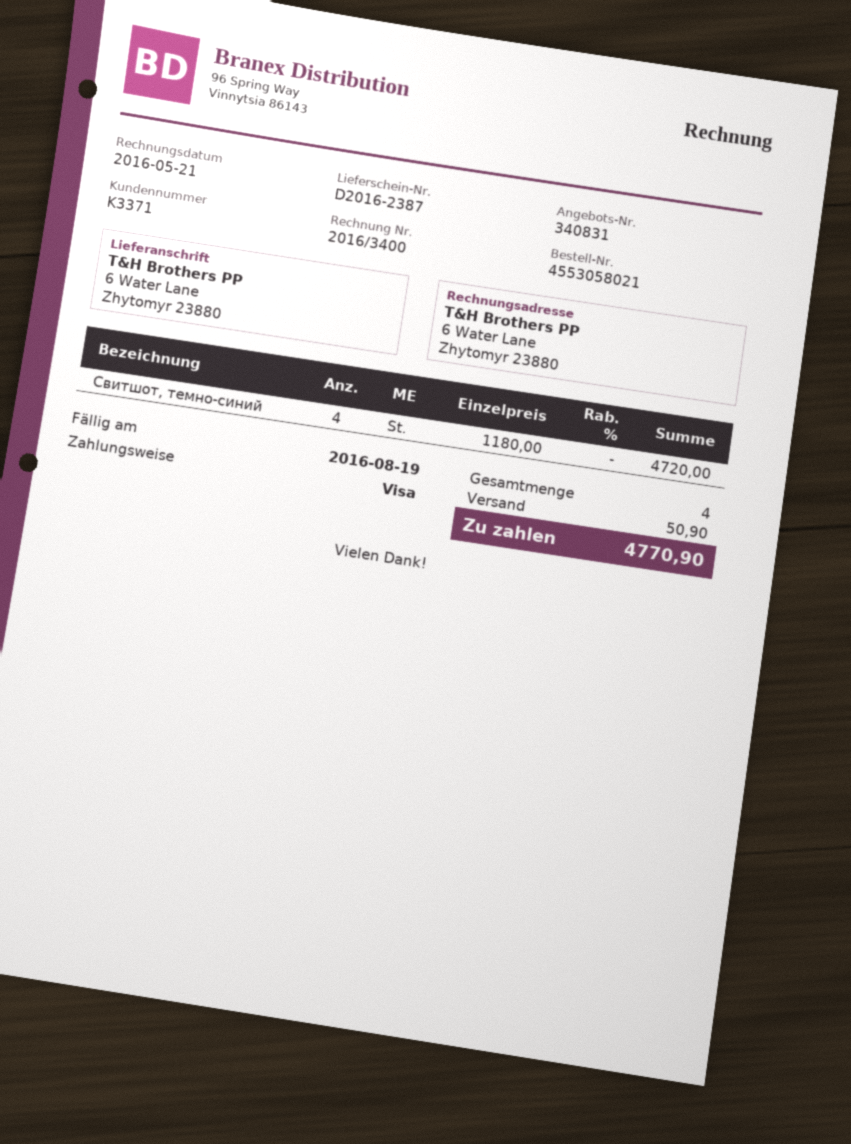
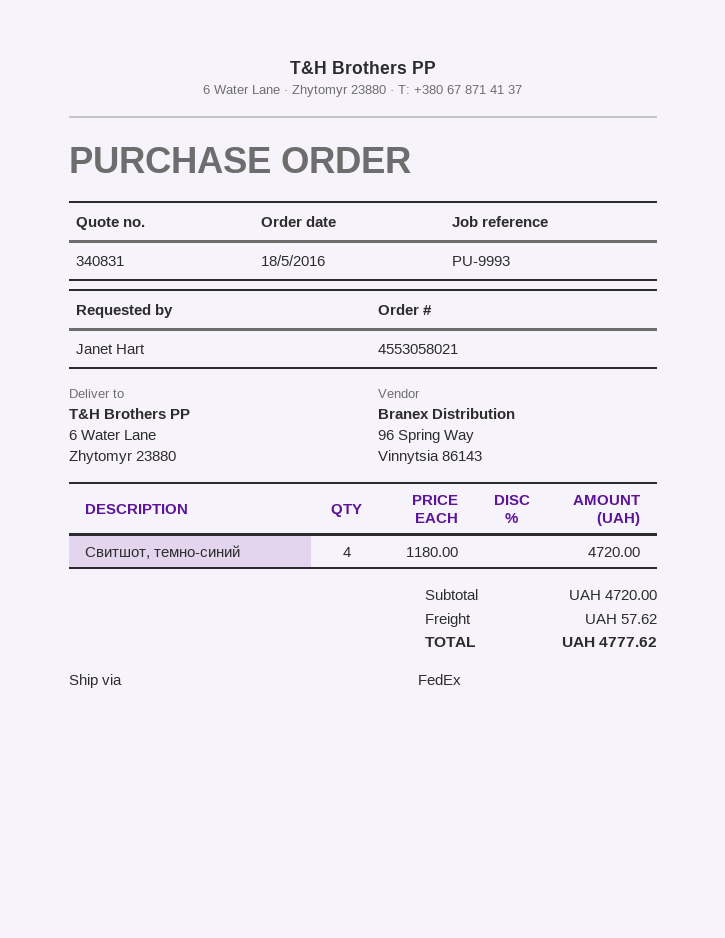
shipping: 50.90 -> 57.62
total: 4770.90 -> 4777.62

